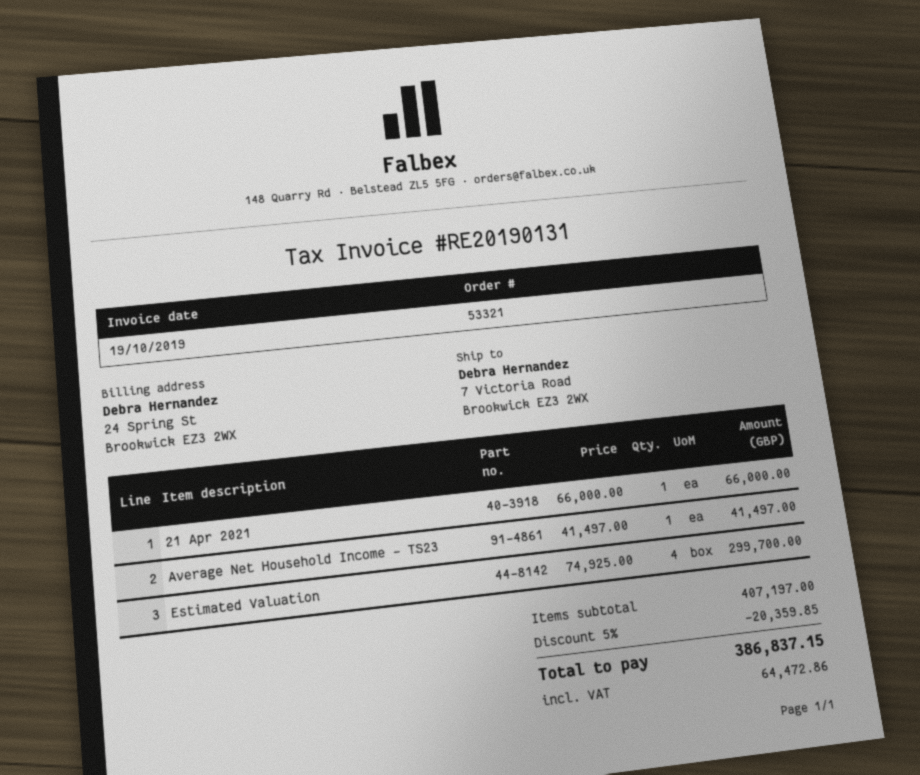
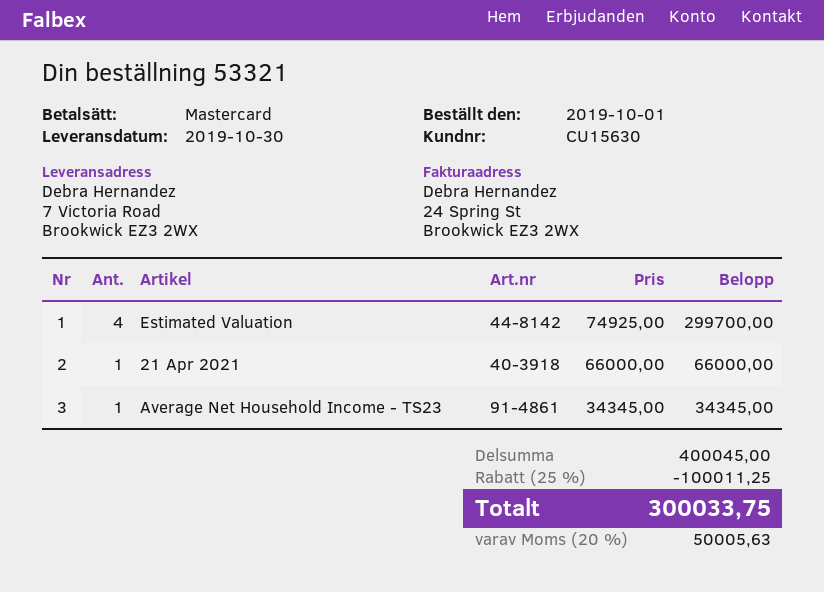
Average Net Household Income - TS23: 1 x 41497.00 = 41497.00 -> 1 x 34345.00 = 34345.00
subtotal: 407197.00 -> 400045.00
discount: 5% = 20359.85 -> 25% = 100011.25
tax: 64472.86 -> 50005.63
total: 386837.15 -> 300033.75

